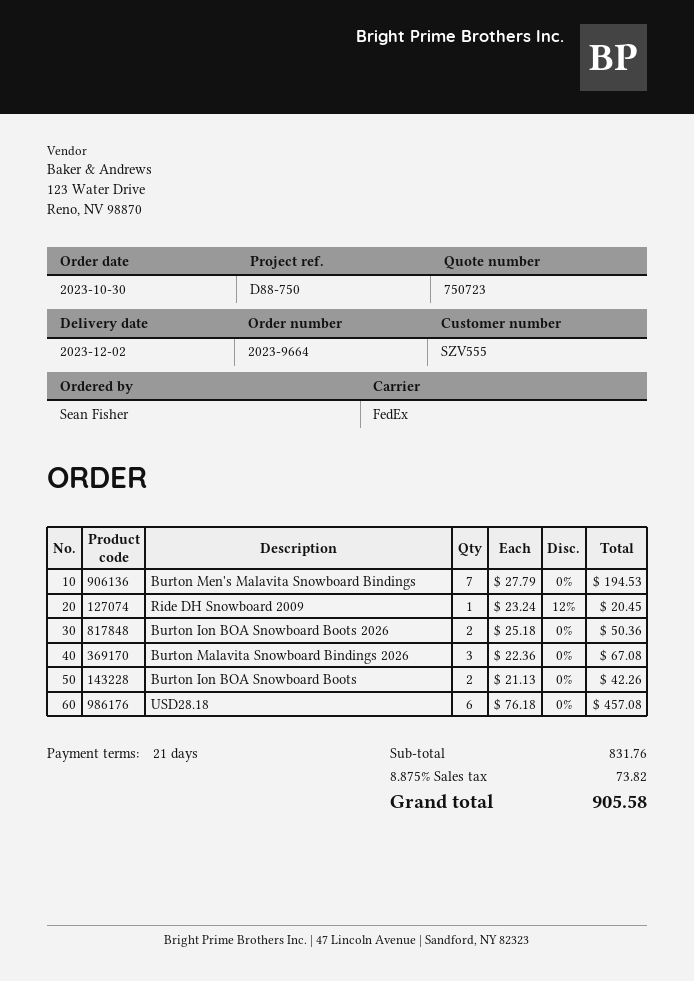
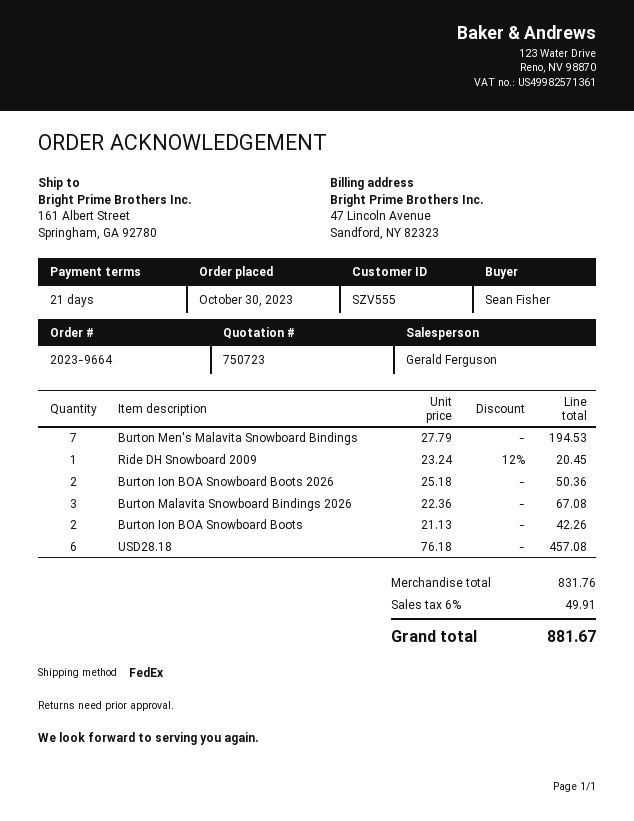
tax: 8.875% = 73.82 -> 6% = 49.91
total: 905.58 -> 881.67

